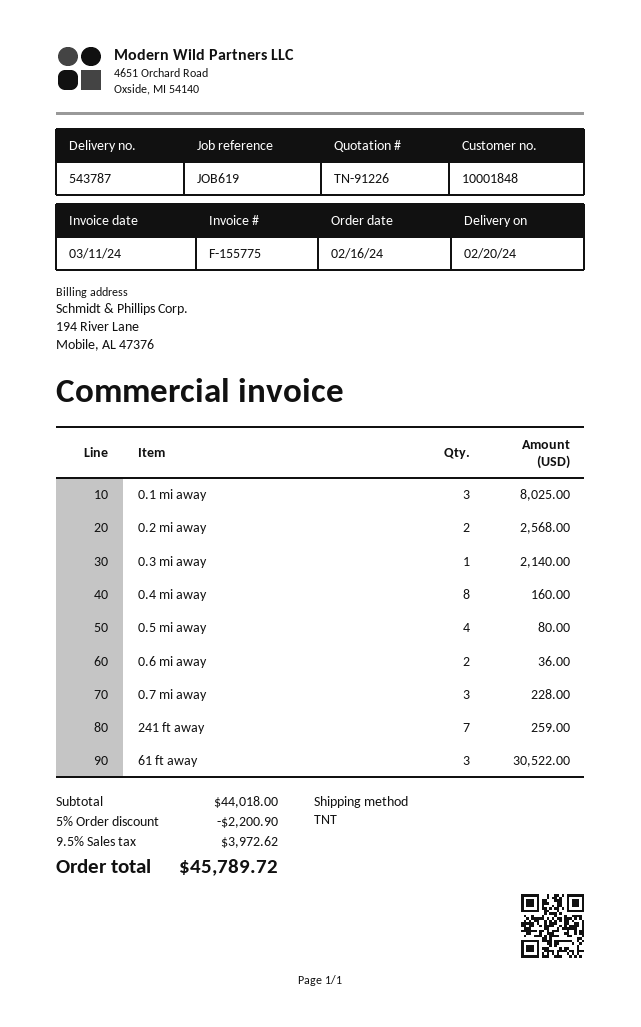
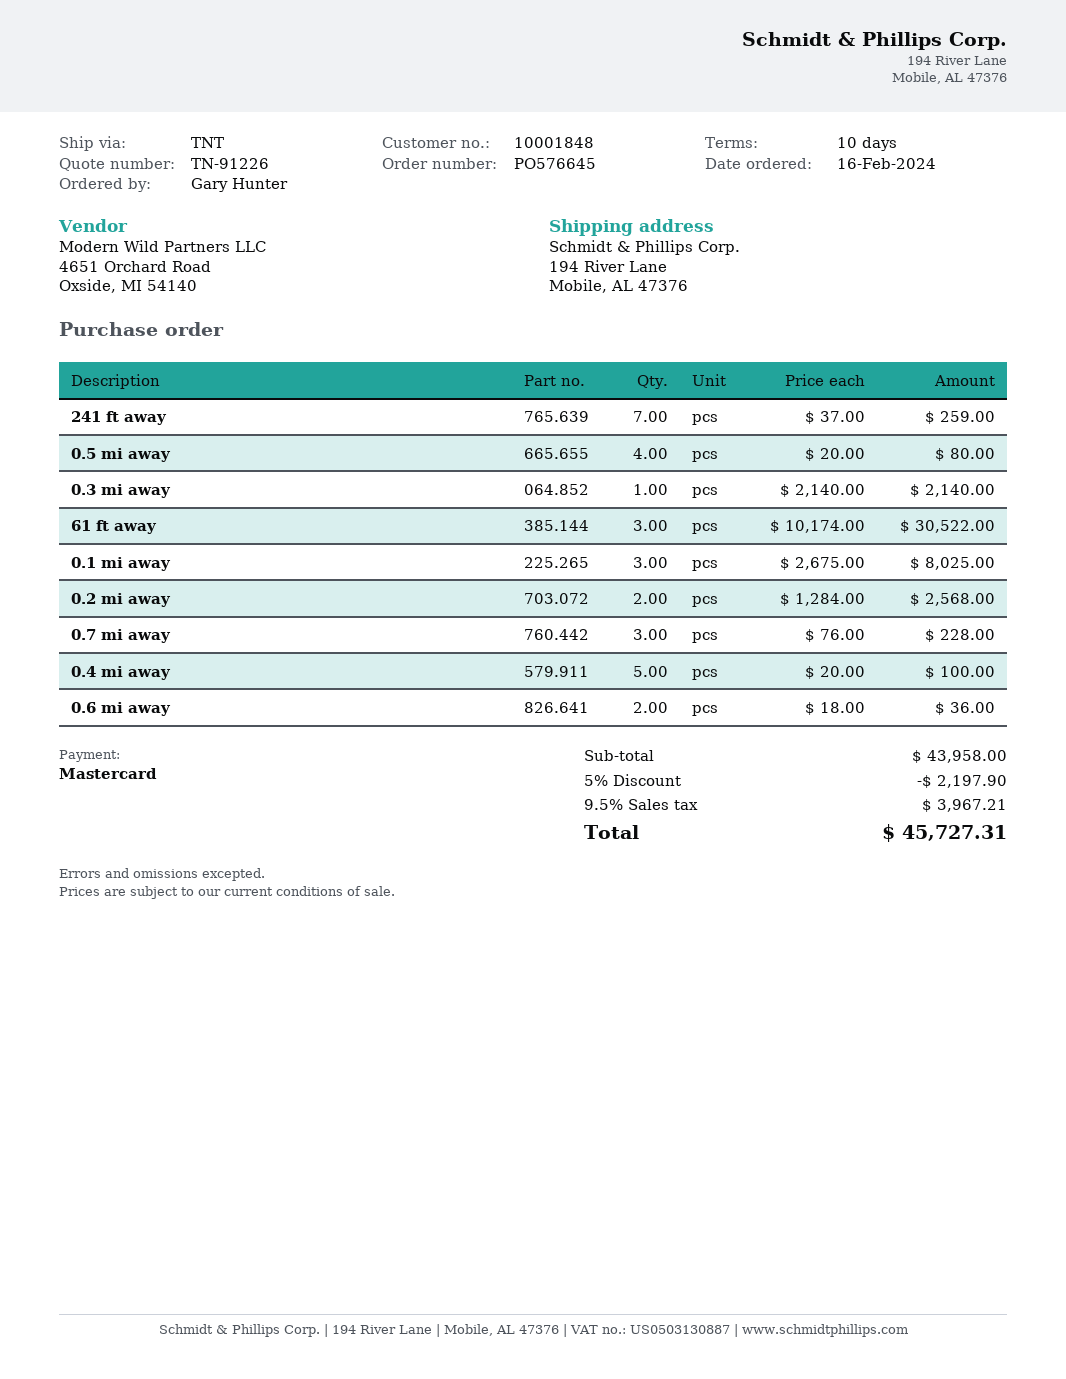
0.4 mi away: 8 for 160.00 -> 5 for 100.00
subtotal: 44018.00 -> 43958.00
discount: 5% = 2200.90 -> 5% = 2197.90
tax: 9.5% = 3972.62 -> 9.5% = 3967.21
total: 45789.72 -> 45727.31

